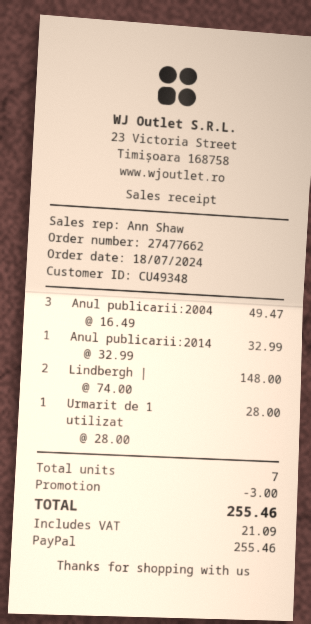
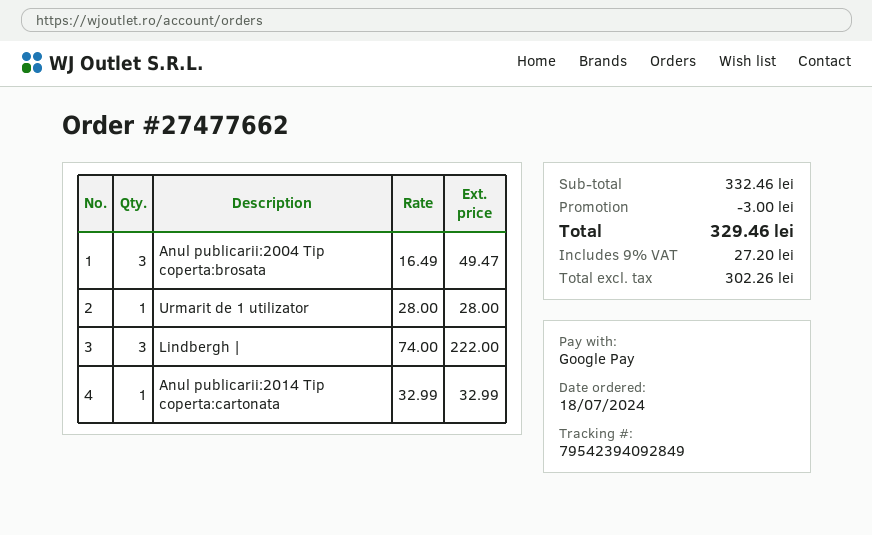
payment method: PayPal -> Google Pay
Lindbergh |: 2 x 74.00 = 148.00 -> 3 x 74.00 = 222.00
tax: 21.09 -> 27.20
total: 255.46 -> 329.46

